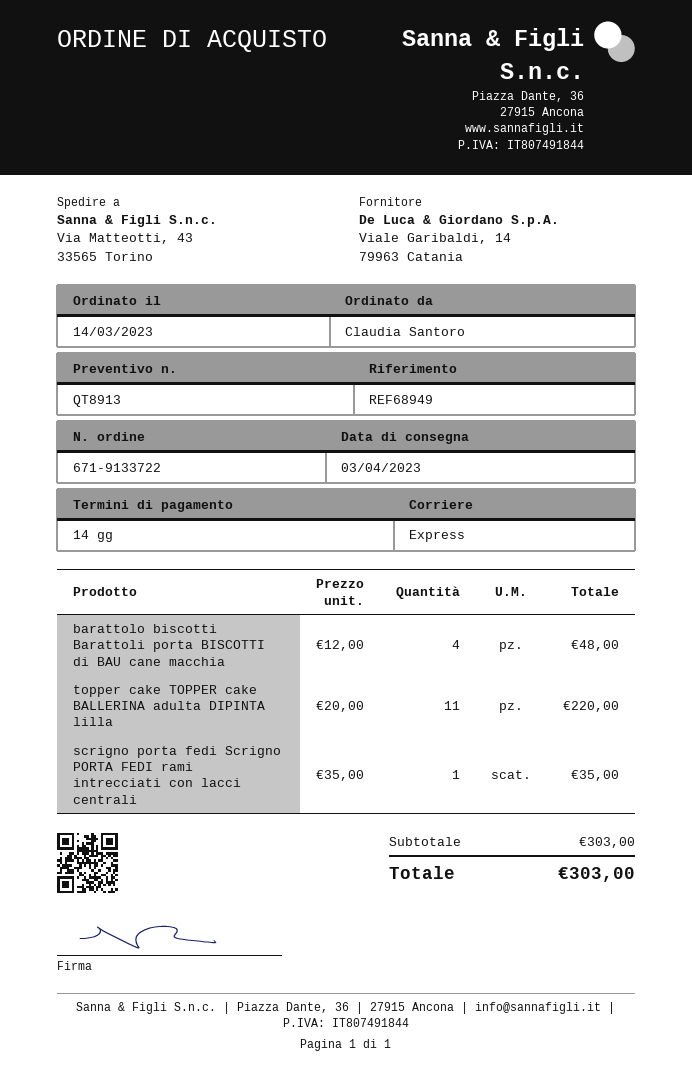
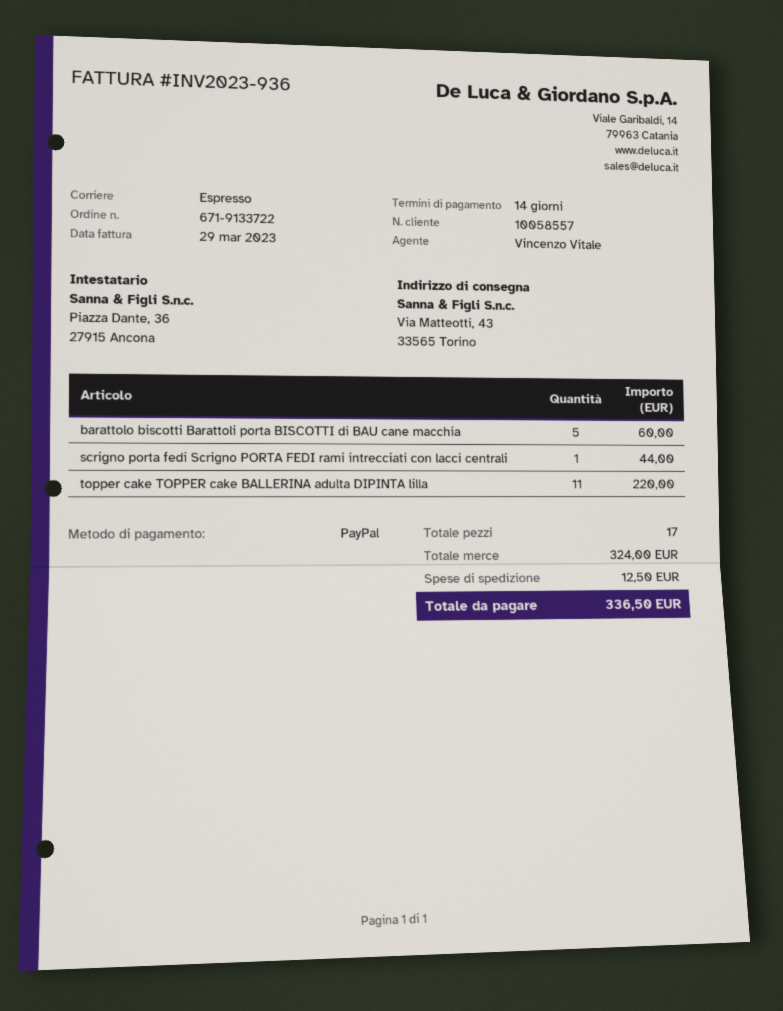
barattolo biscotti Barattoli porta BISCOTTI di BAU cane macchia: 4 for 48.00 -> 5 for 60.00
scrigno porta fedi Scrigno PORTA FEDI rami intrecciati con lacci centrali: 1 for 35.00 -> 1 for 44.00
subtotal: 303.00 -> 324.00
shipping: none -> 12.50
total: 303.00 -> 336.50

